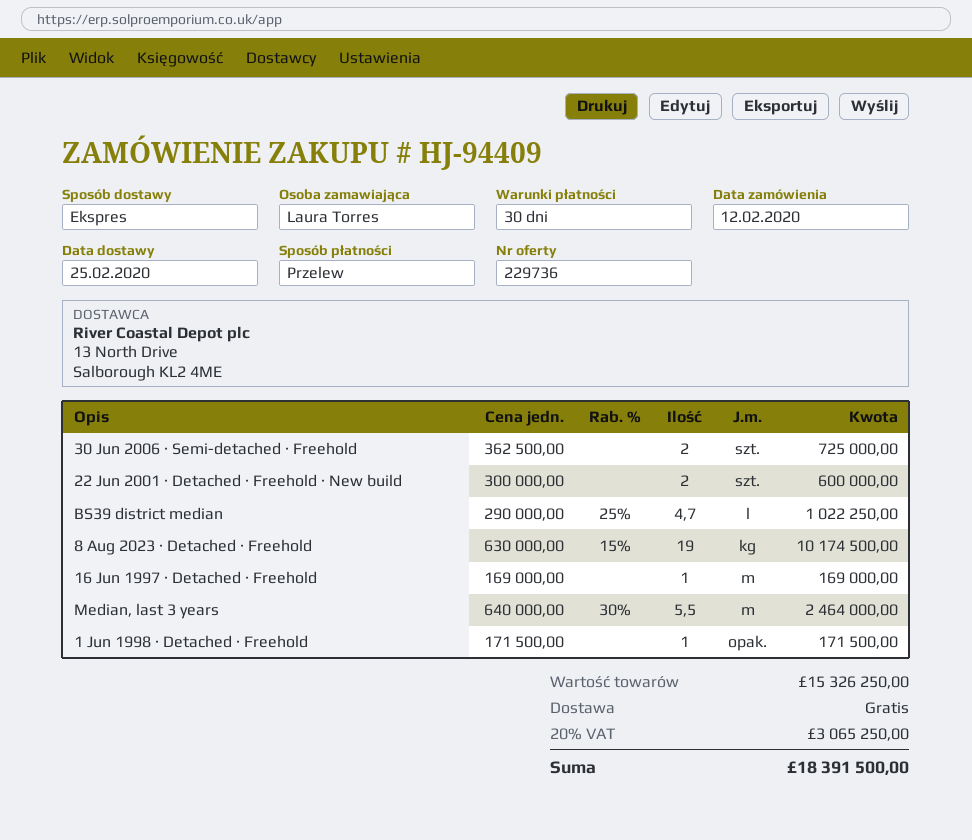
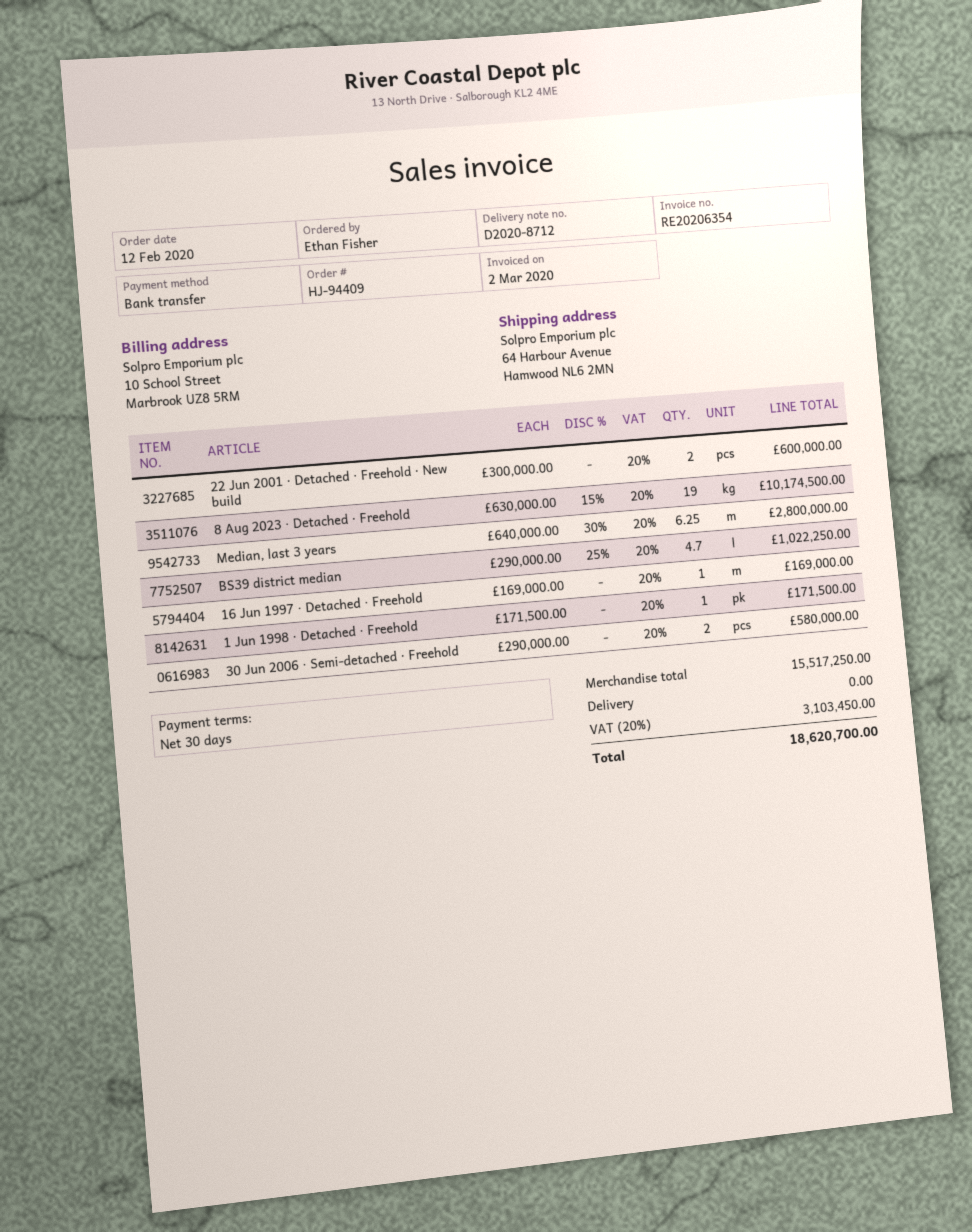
ordered by: Laura Torres -> Ethan Fisher
30 Jun 2006 · Semi-detached · Freehold: 2 x 362500.00 = 725000.00 -> 2 x 290000.00 = 580000.00
Median, last 3 years: 5.5 x 640000.00 - 30% = 2464000.00 -> 6.25 x 640000.00 - 30% = 2800000.00
subtotal: 15326250.00 -> 15517250.00
tax: 20% = 3065250.00 -> 20% = 3103450.00
total: 18391500.00 -> 18620700.00

